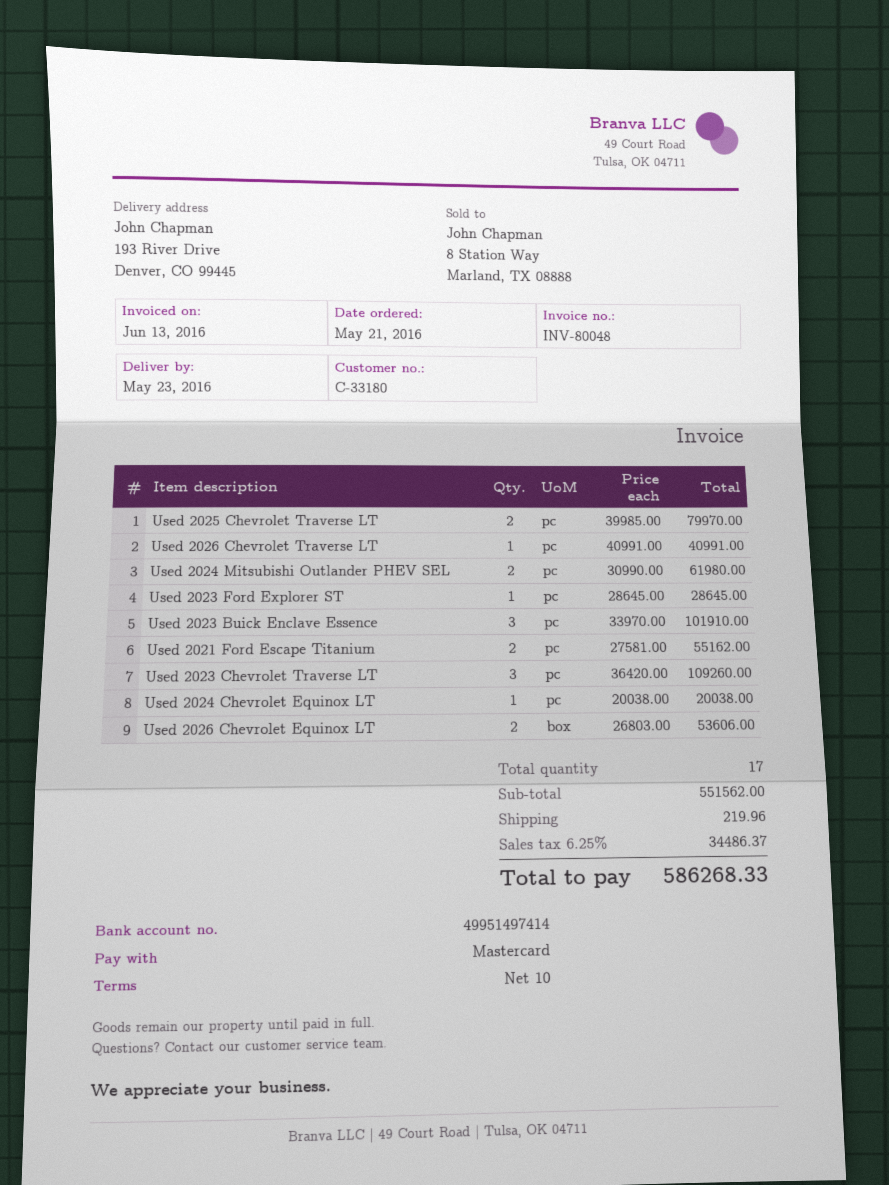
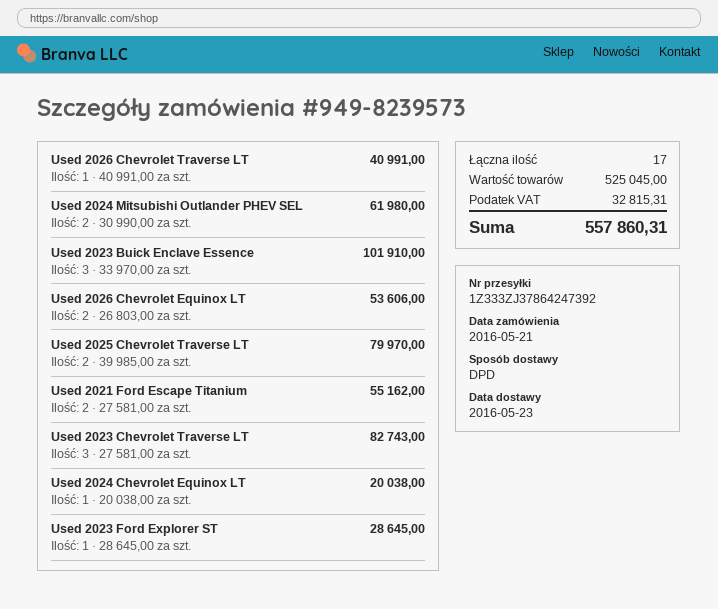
Used 2023 Chevrolet Traverse LT: 3 x 36420.00 = 109260.00 -> 3 x 27581.00 = 82743.00
subtotal: 551562.00 -> 525045.00
shipping: 219.96 -> none
tax: 34486.37 -> 32815.31
total: 586268.33 -> 557860.31

